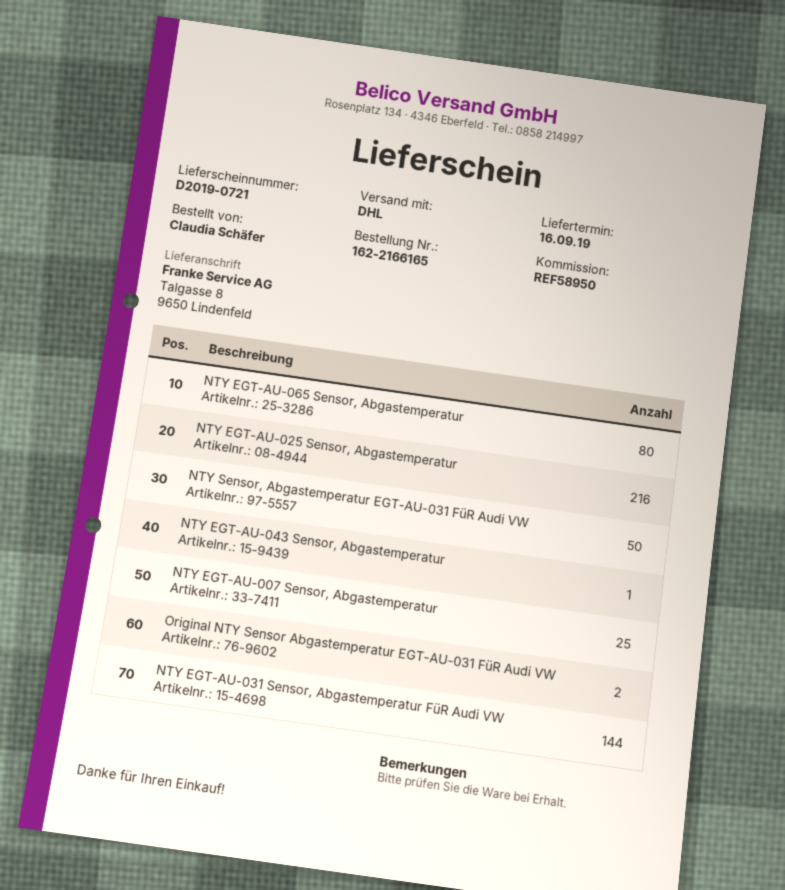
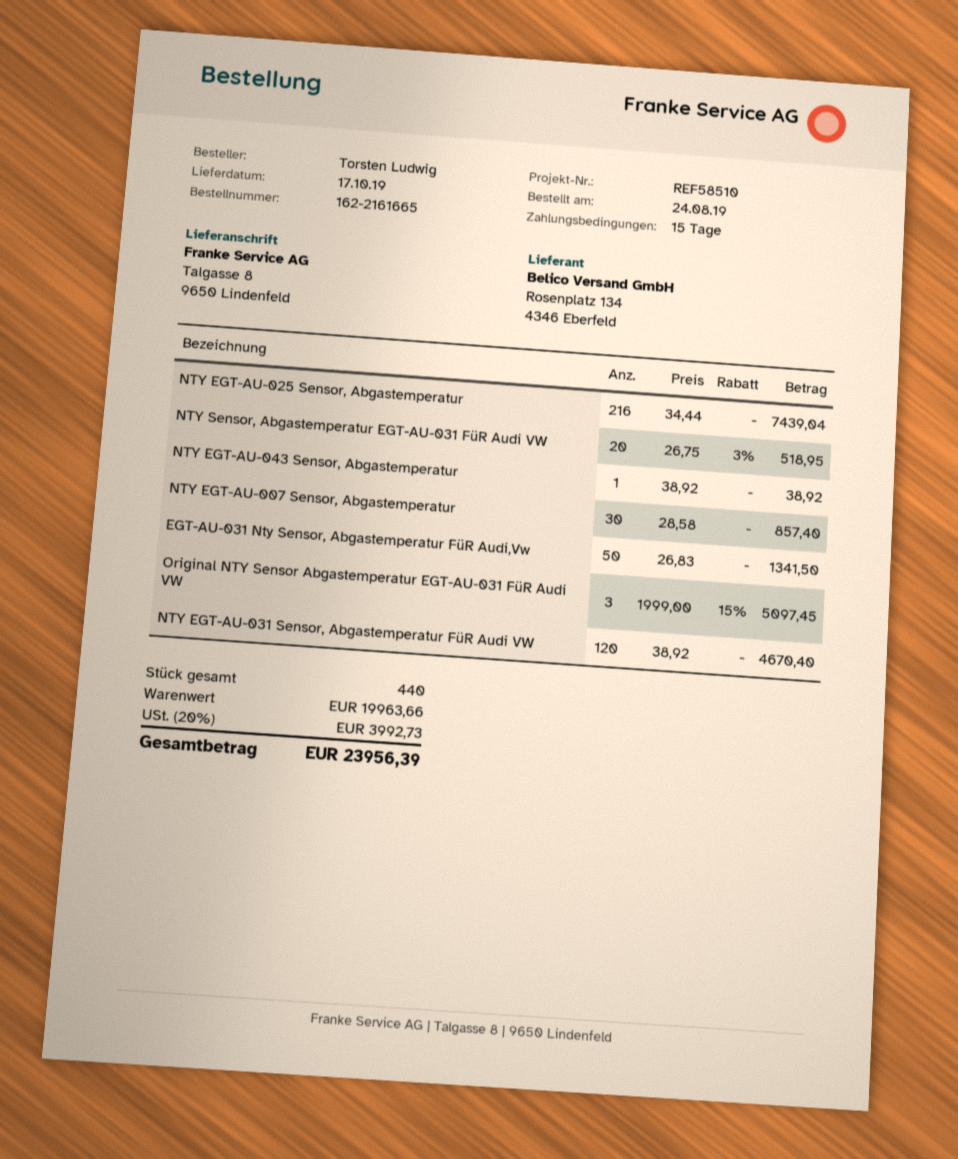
order number: 162-2166165 -> 162-2161665
delivery date: 2019-09-16 -> 2019-10-17
reference: REF58950 -> REF58510
ordered by: Claudia Schäfer -> Torsten Ludwig
NTY EGT-AU-065 Sensor, Abgastemperatur: 80 -> none
NTY Sensor, Abgastemperatur EGT-AU-031 FüR Audi VW: 50 -> 20
NTY EGT-AU-007 Sensor, Abgastemperatur: 25 -> 30
Original NTY Sensor Abgastemperatur EGT-AU-031 FüR Audi VW: 2 -> 3
NTY EGT-AU-031 Sensor, Abgastemperatur FüR Audi VW: 144 -> 120
EGT-AU-031 Nty Sensor, Abgastemperatur FüR Audi,Vw: none -> 50

